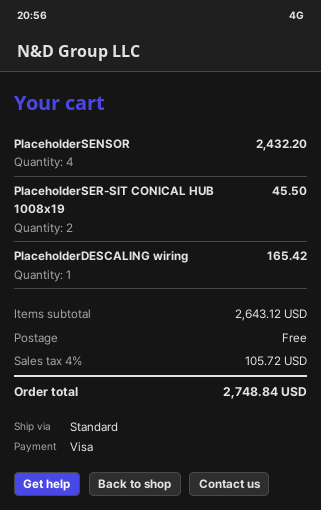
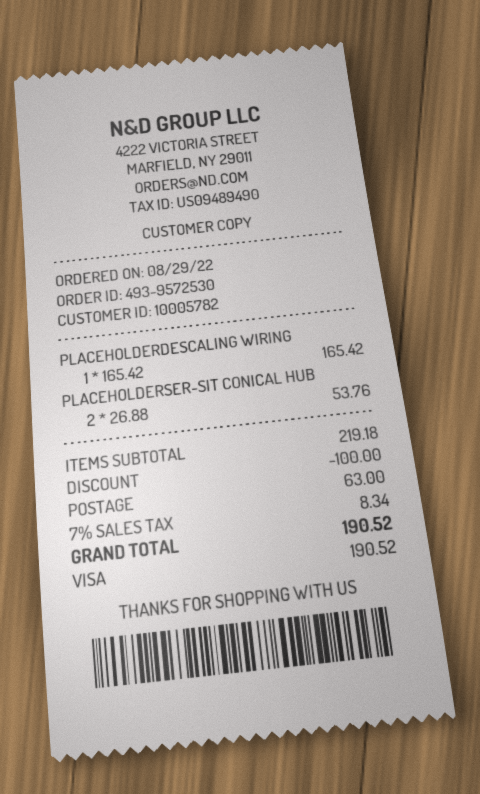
PlaceholderSENSOR: 4 for 2432.20 -> none
PlaceholderSER-SIT CONICAL HUB 1008x19: 2 for 45.50 -> 2 for 53.76
subtotal: 2643.12 -> 219.18
discount: none -> 100.00
shipping: 0.00 -> 63.00
tax: 4% = 105.72 -> 7% = 8.34
total: 2748.84 -> 190.52

